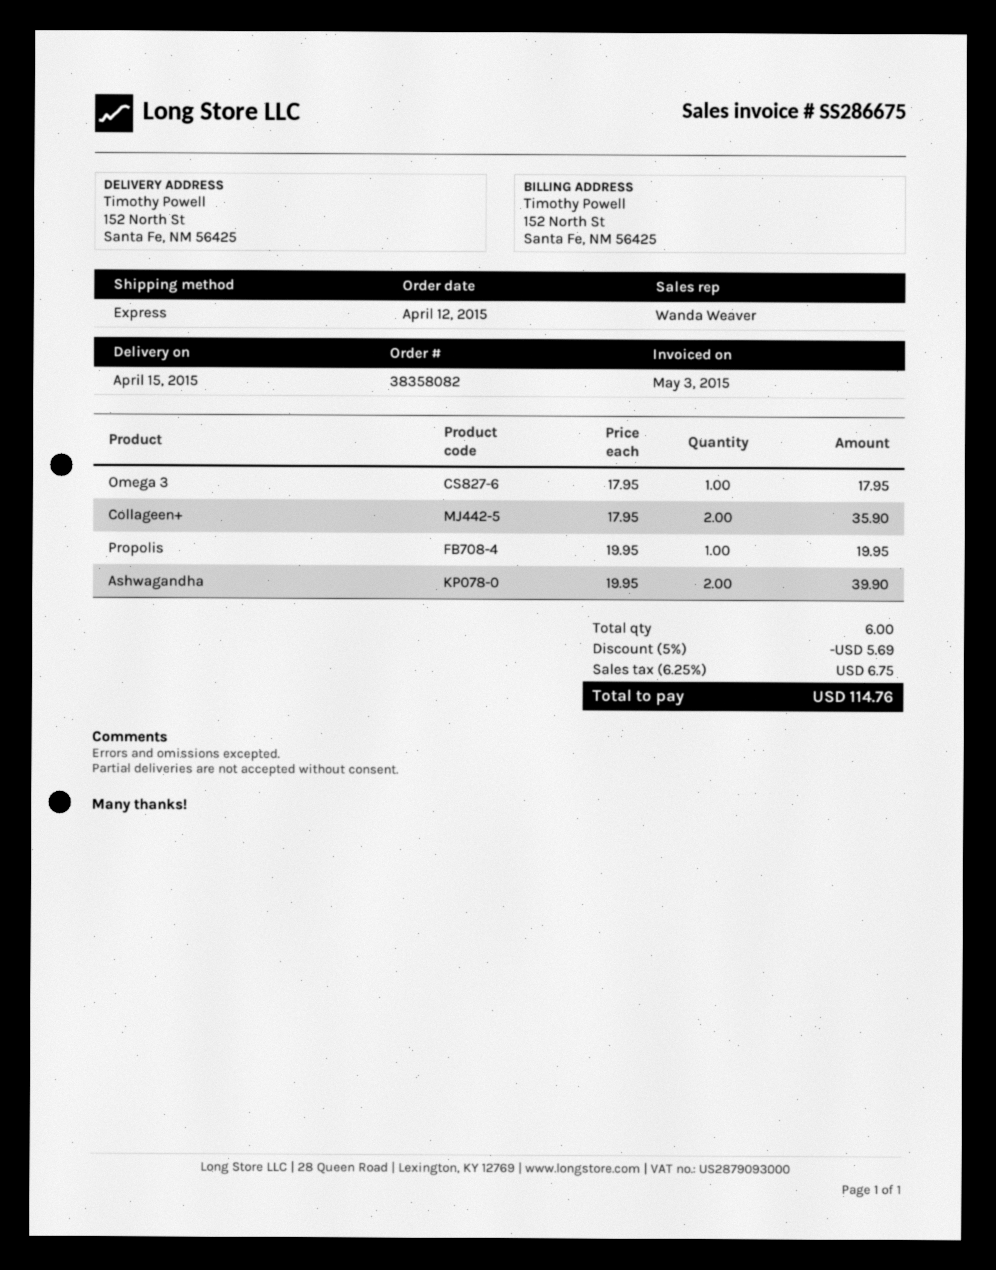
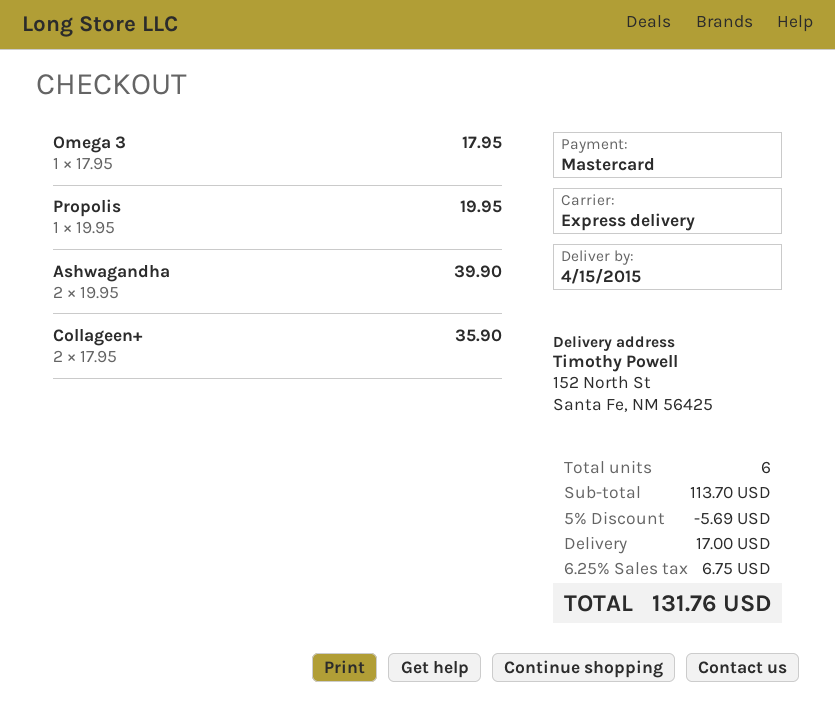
shipping: none -> 17.00
total: 114.76 -> 131.76

